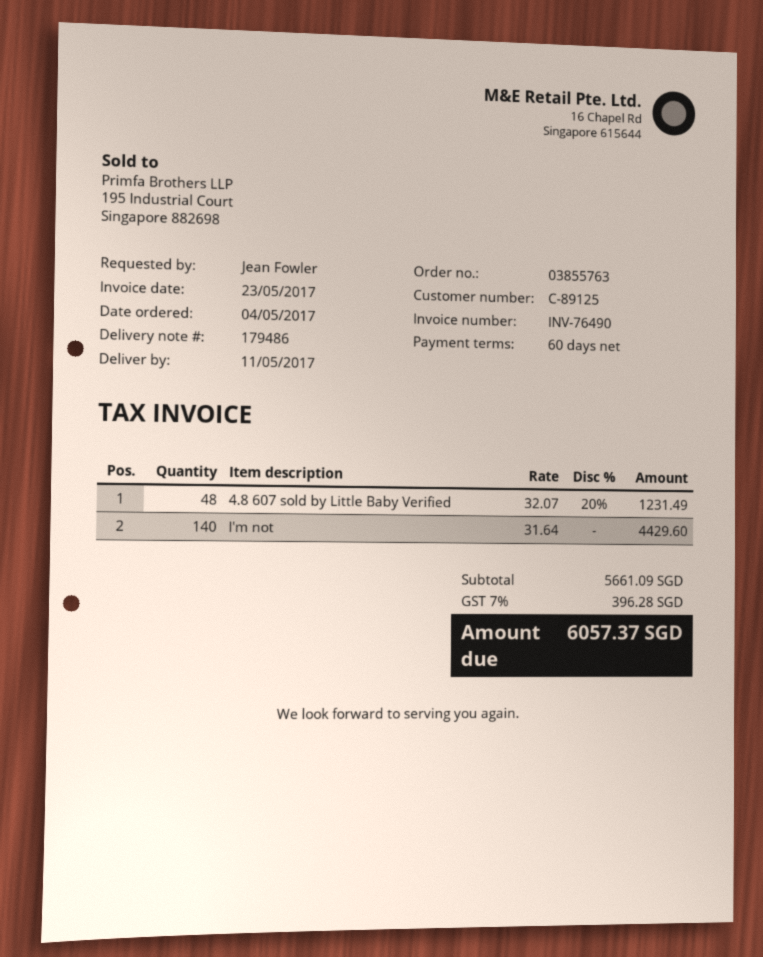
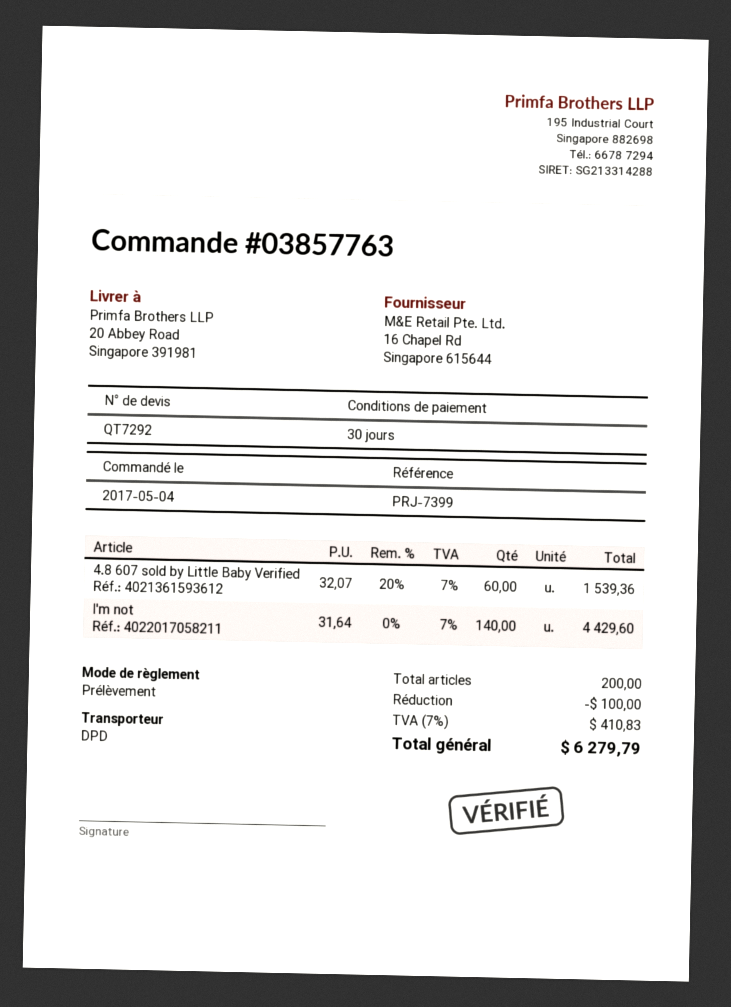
order number: 03855763 -> 03857763
payment terms: 60 days -> 30 days
4.8 607 sold by Little Baby Verified: 48 x 32.07 - 20% = 1231.49 -> 60 x 32.07 - 20% = 1539.36
discount: none -> 100.00
tax: 7% = 396.28 -> 7% = 410.83
total: 6057.37 -> 6279.79

